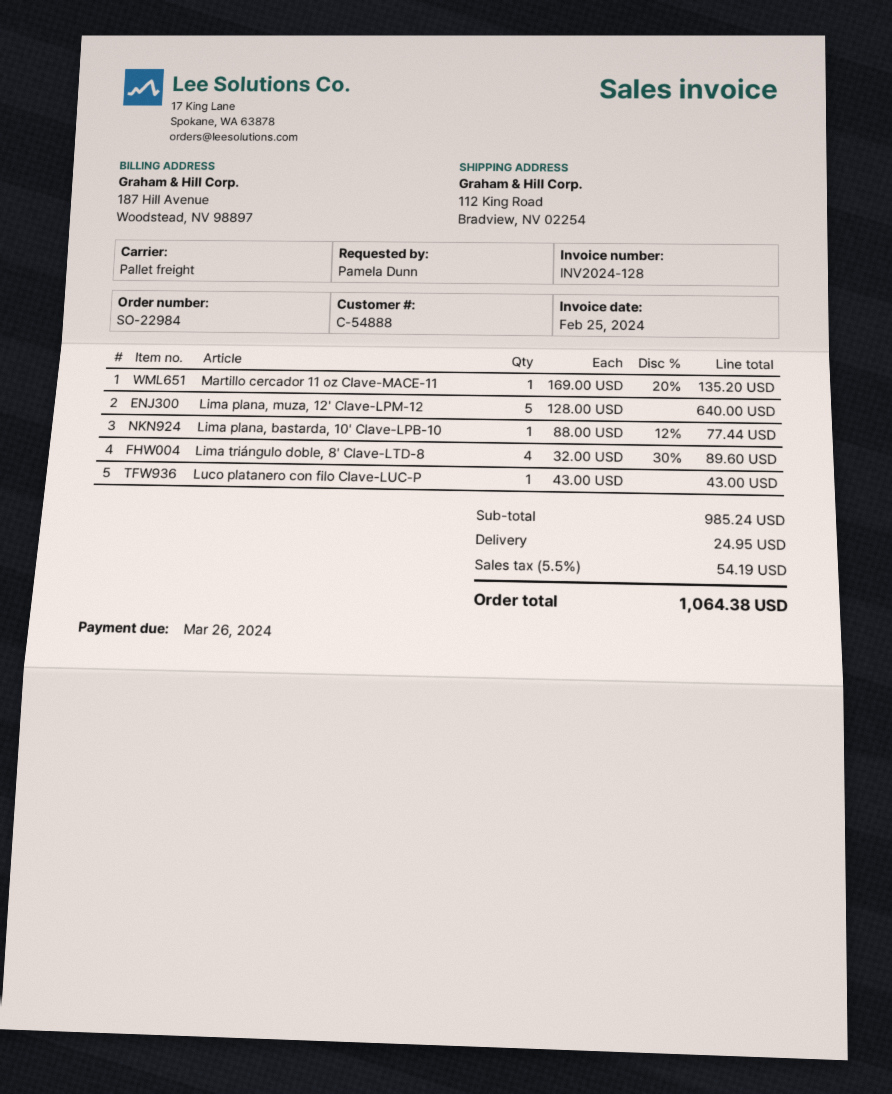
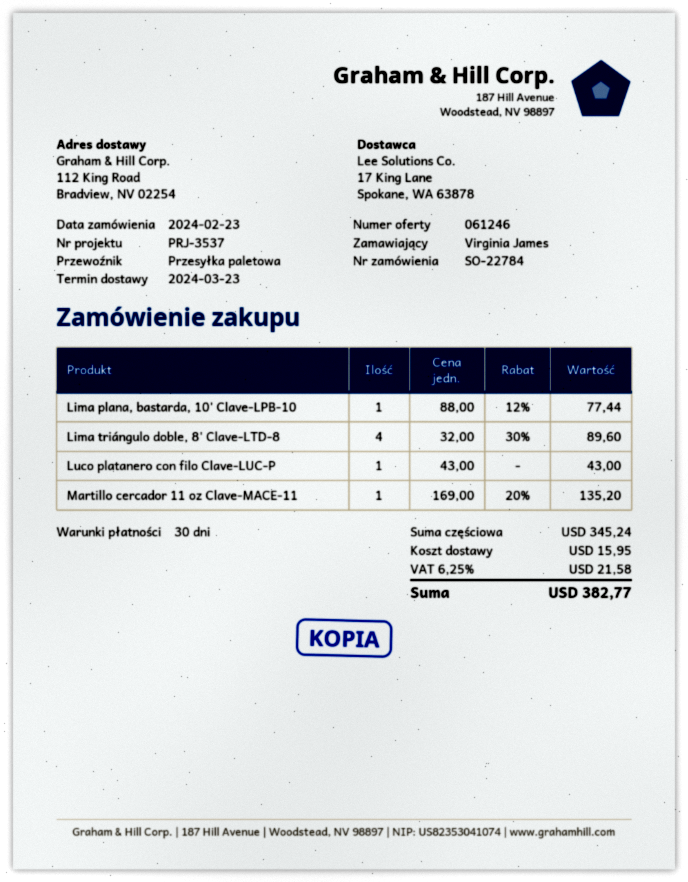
order number: SO-22984 -> SO-22784
ordered by: Pamela Dunn -> Virginia James
Lima plana, muza, 12' Clave-LPM-12: 5 x 128.00 = 640.00 -> none
subtotal: 985.24 -> 345.24
shipping: 24.95 -> 15.95
tax: 5.5% = 54.19 -> 6.25% = 21.58
total: 1064.38 -> 382.77

